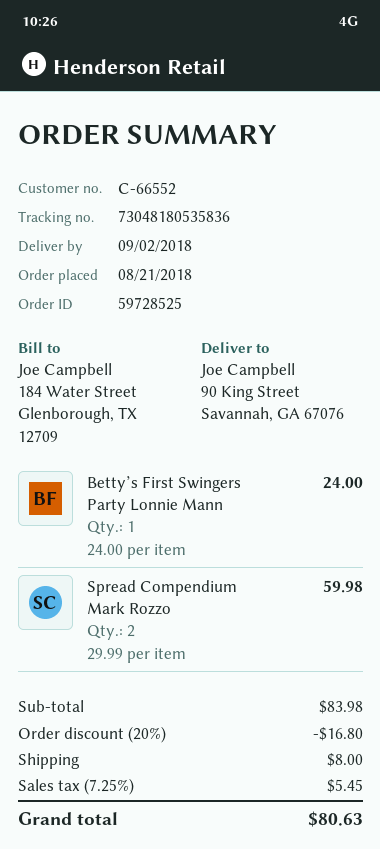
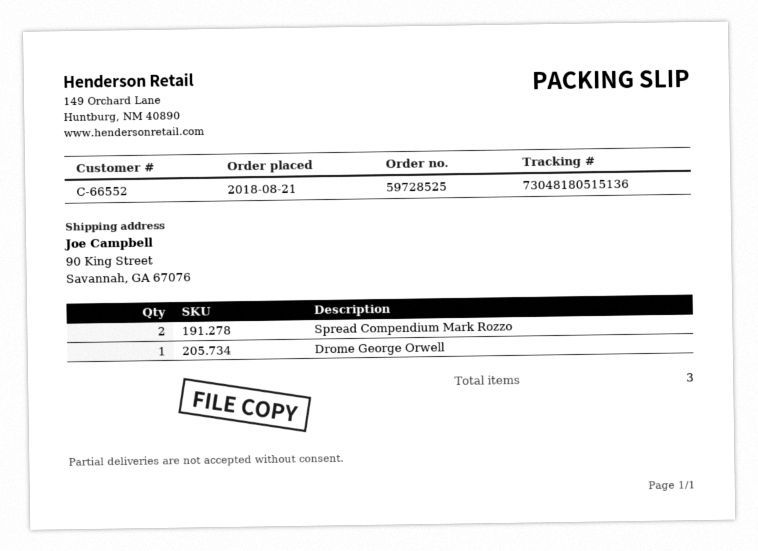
tracking number: 73048180535836 -> 73048180515136
Betty’s First Swingers Party Lonnie Mann: 1 -> none
Drome George Orwell: none -> 1

